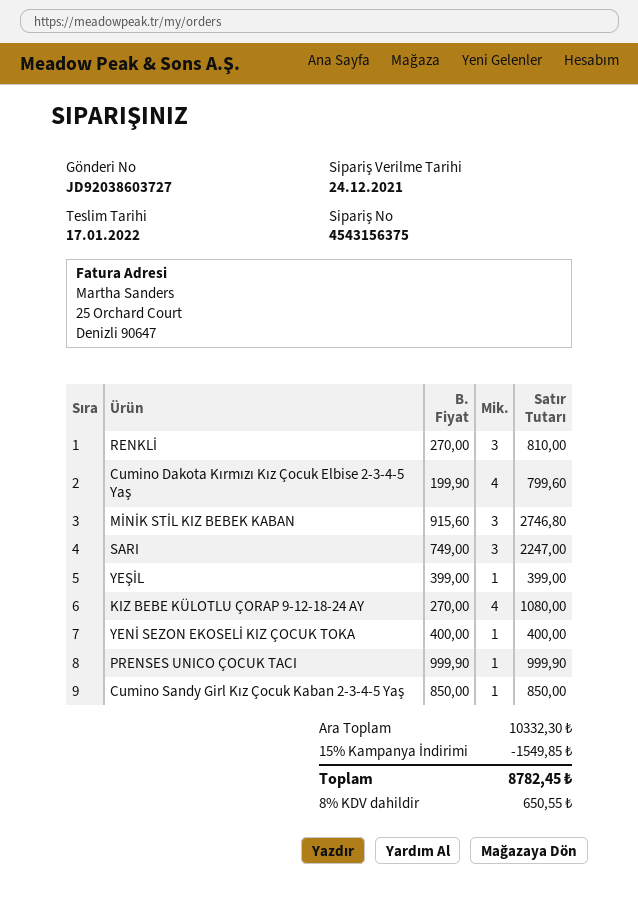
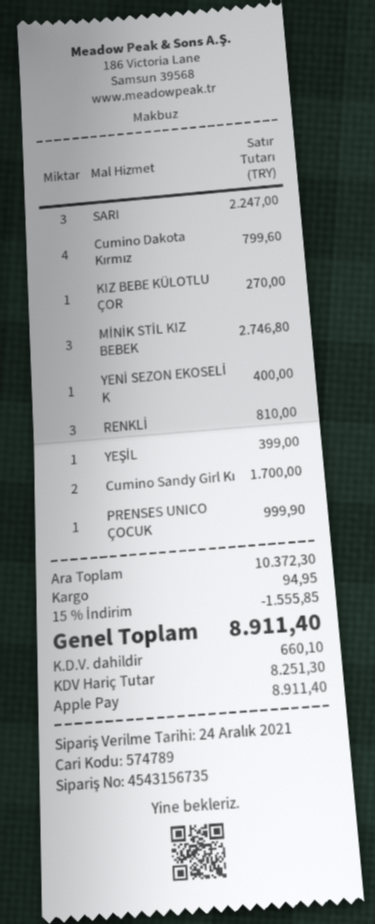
order number: 4543156375 -> 4543156735
KIZ BEBE KÜLOTLU ÇORAP 9-12-18-24 AY: 4 for 1080.00 -> 1 for 270.00
Cumino Sandy Girl Kız Çocuk Kaban 2-3-4-5 Yaş: 1 for 850.00 -> 2 for 1700.00
subtotal: 10332.30 -> 10372.30
discount: 15% = 1549.85 -> 15% = 1555.85
shipping: none -> 94.95
tax: 650.55 -> 660.10
total: 8782.45 -> 8911.40

